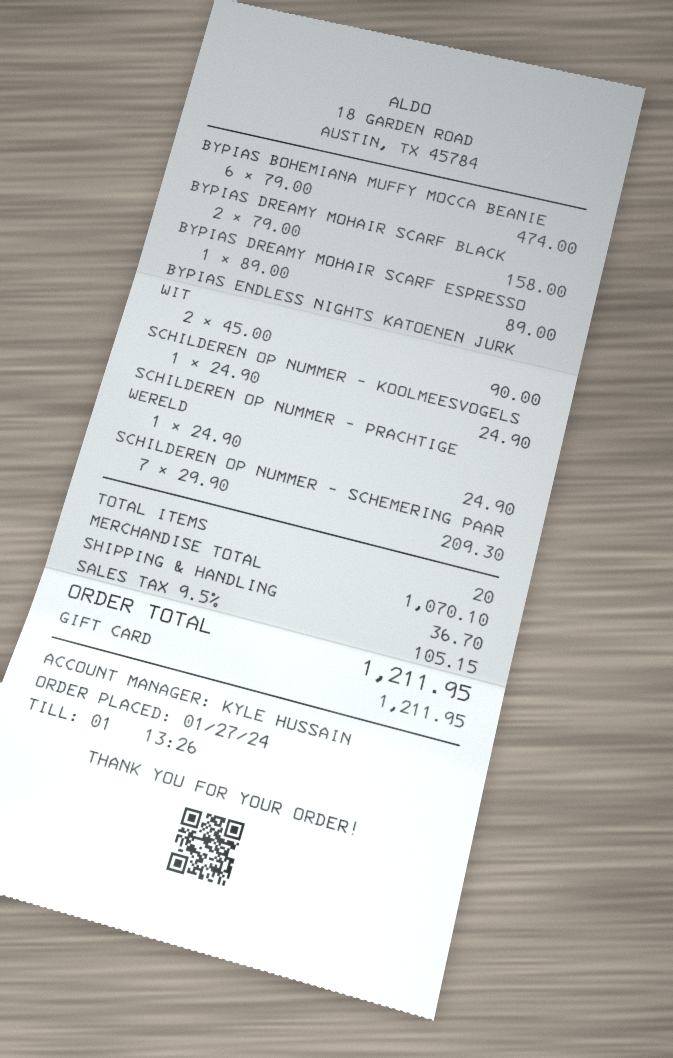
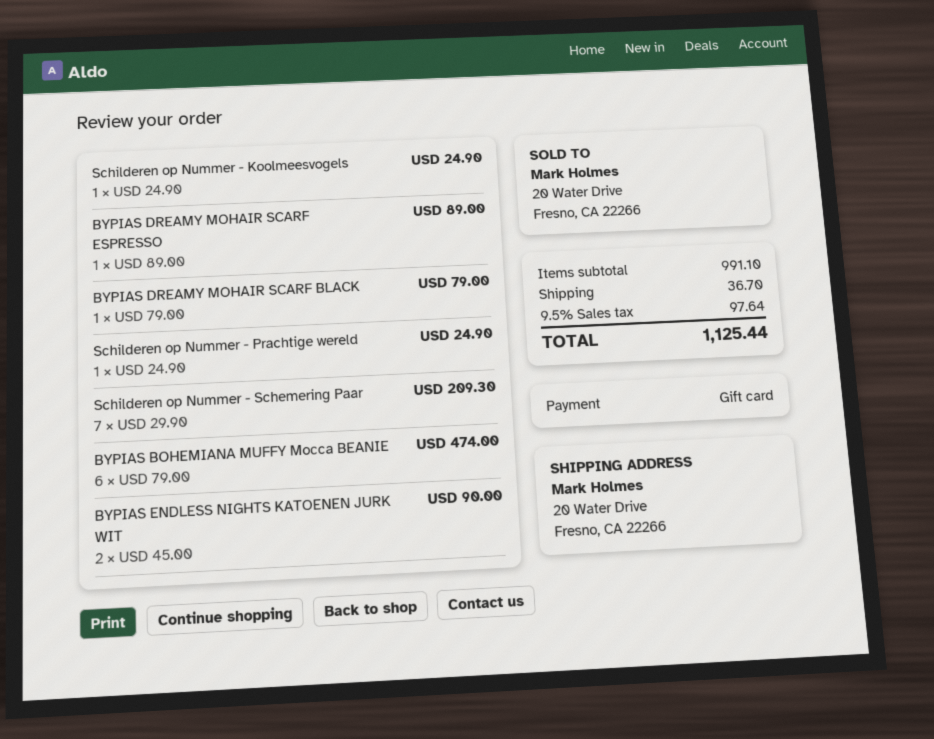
BYPIAS DREAMY MOHAIR SCARF BLACK: 2 x 79.00 = 158.00 -> 1 x 79.00 = 79.00
subtotal: 1070.10 -> 991.10
tax: 9.5% = 105.15 -> 9.5% = 97.64
total: 1211.95 -> 1125.44

